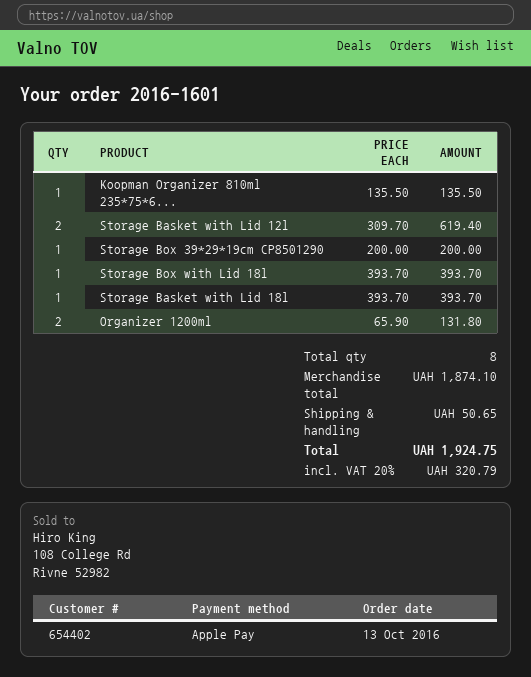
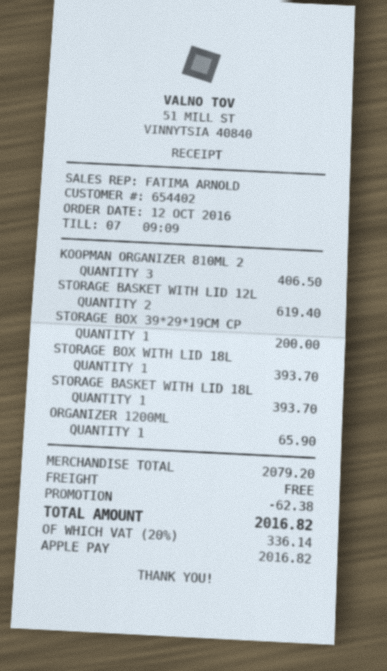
order date: 2016-10-13 -> 2016-10-12
Koopman Organizer 810ml 235*75*6...: 1 for 135.50 -> 3 for 406.50
Organizer 1200ml: 2 for 131.80 -> 1 for 65.90
subtotal: 1874.10 -> 2079.20
discount: none -> 62.38
shipping: 50.65 -> 0.00
tax: 20% = 320.79 -> 20% = 336.14
total: 1924.75 -> 2016.82

